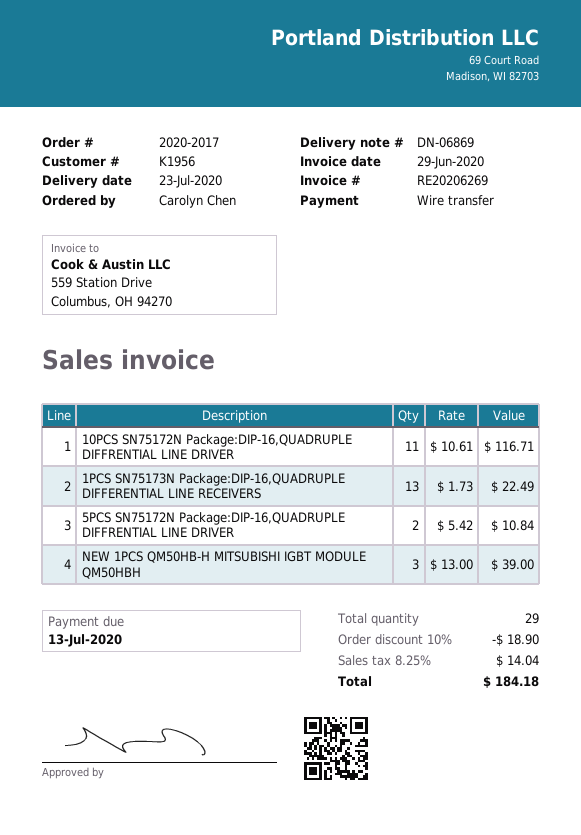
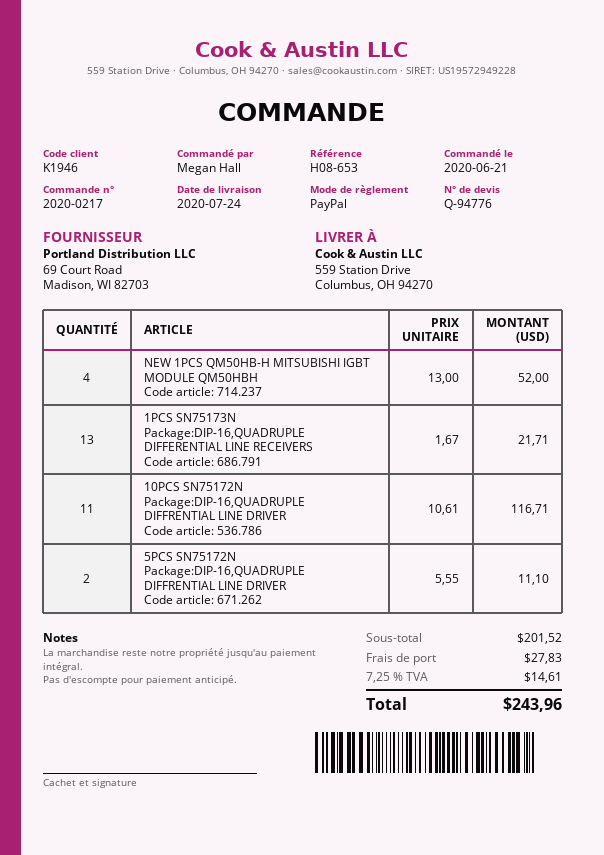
order number: 2020-2017 -> 2020-0217
delivery date: 2020-07-23 -> 2020-07-24
customer number: K1956 -> K1946
ordered by: Carolyn Chen -> Megan Hall
payment method: bank transfer -> PayPal
1PCS SN75173N Package:DIP-16,QUADRUPLE DIFFERENTIAL LINE RECEIVERS: 13 x 1.73 = 22.49 -> 13 x 1.67 = 21.71
5PCS SN75172N Package:DIP-16,QUADRUPLE DIFFRENTIAL LINE DRIVER: 2 x 5.42 = 10.84 -> 2 x 5.55 = 11.10
NEW 1PCS QM50HB-H MITSUBISHI IGBT MODULE QM50HBH: 3 x 13.00 = 39.00 -> 4 x 13.00 = 52.00
discount: 10% = 18.90 -> none
shipping: none -> 27.83
tax: 8.25% = 14.04 -> 7.25% = 14.61
total: 184.18 -> 243.96

